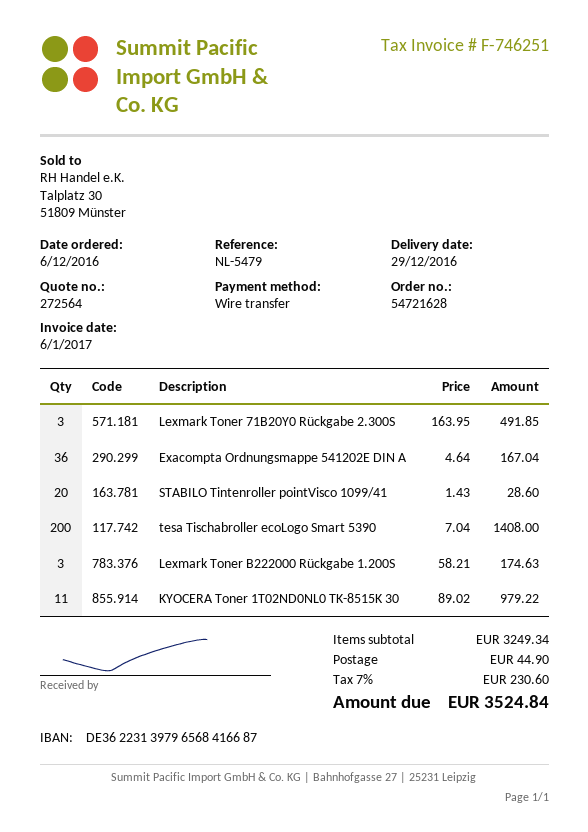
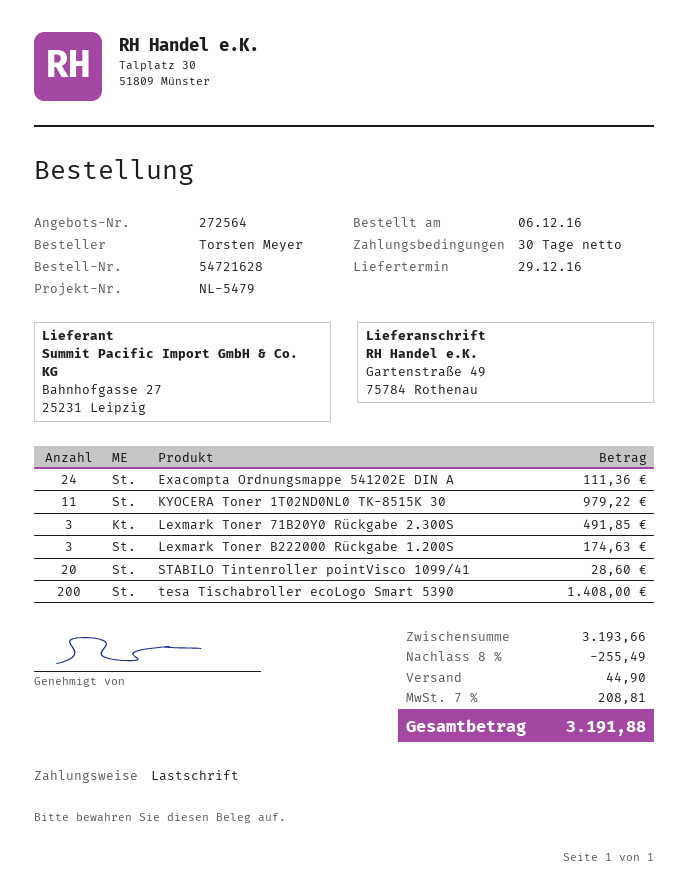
payment method: bank transfer -> direct debit
Exacompta Ordnungsmappe 541202E DIN A: 36 for 167.04 -> 24 for 111.36
subtotal: 3249.34 -> 3193.66
discount: none -> 8% = 255.49
tax: 7% = 230.60 -> 7% = 208.81
total: 3524.84 -> 3191.88

